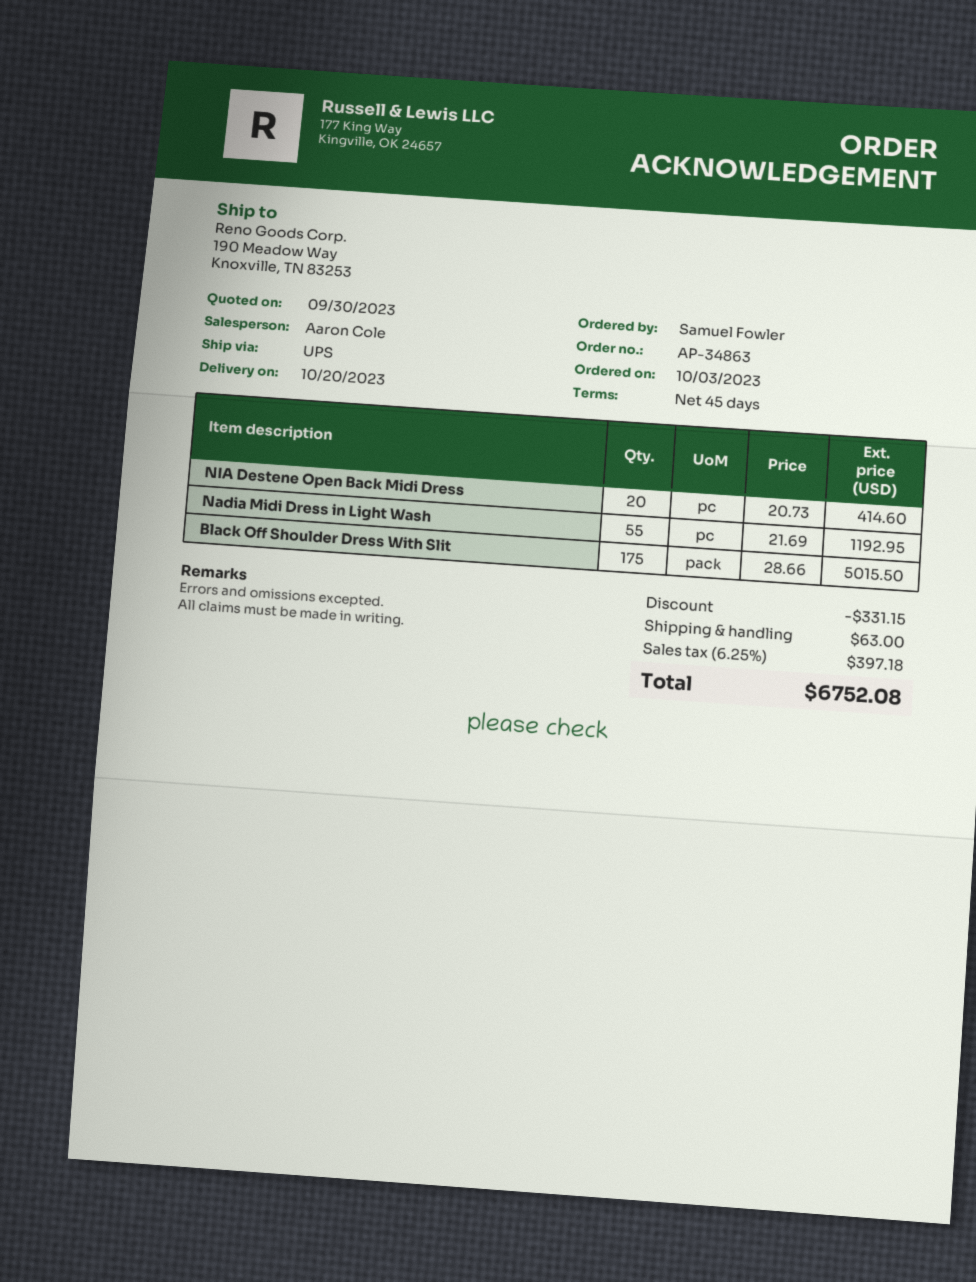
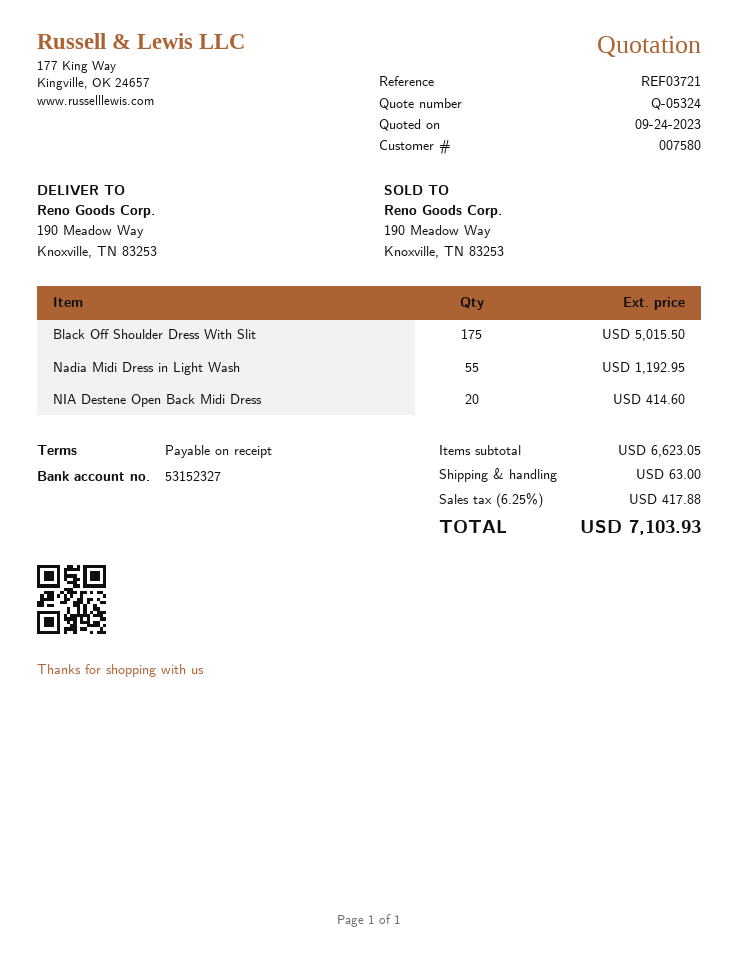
quote date: 2023-09-30 -> 2023-09-24
payment terms: 45 days -> on receipt
discount: 331.15 -> none
tax: 6.25% = 397.18 -> 6.25% = 417.88
total: 6752.08 -> 7103.93

